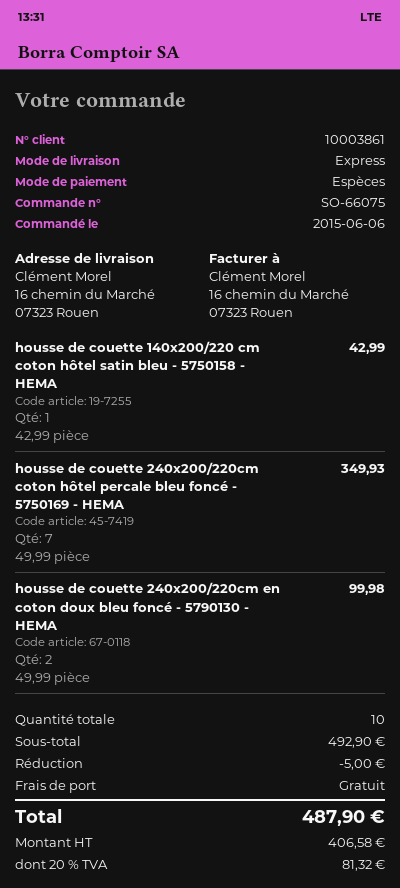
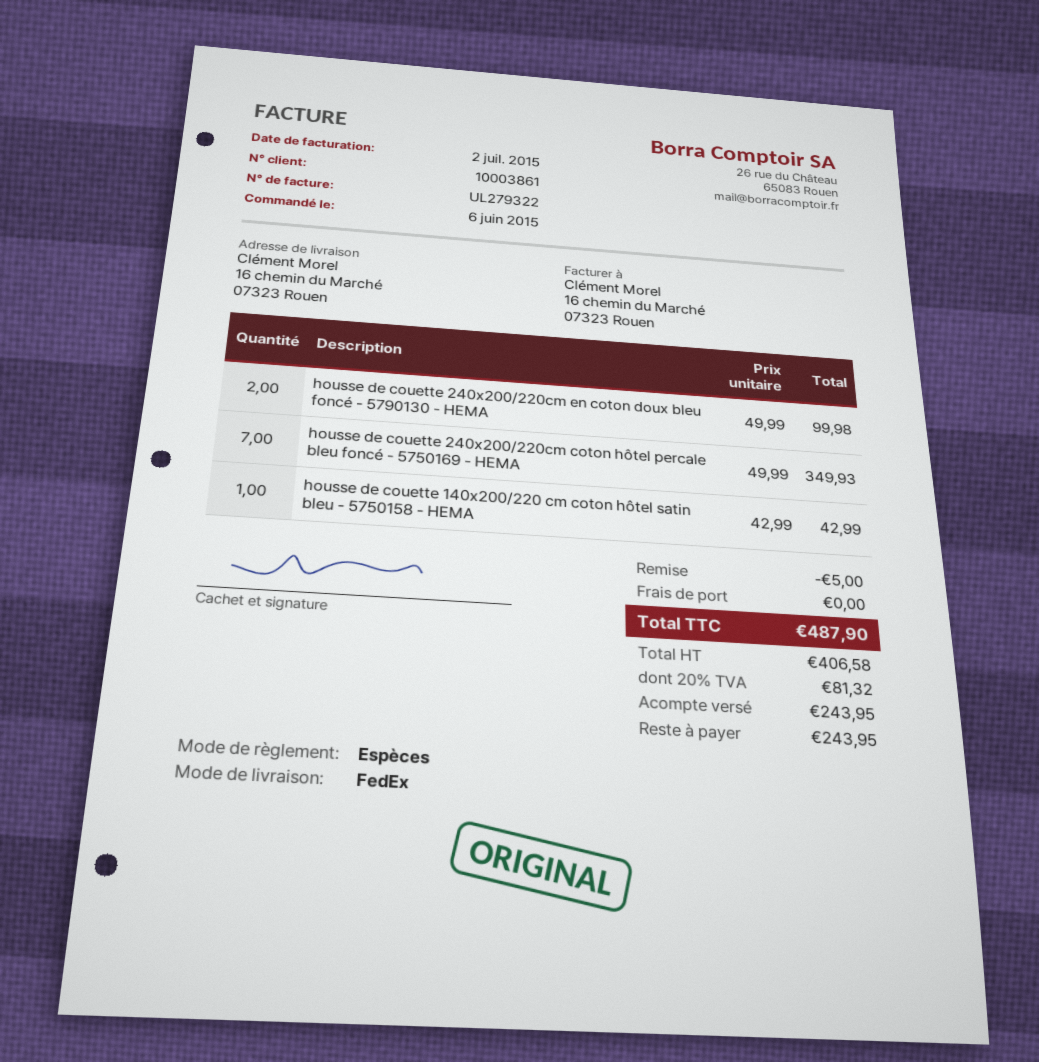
shipping method: express -> FedEx

